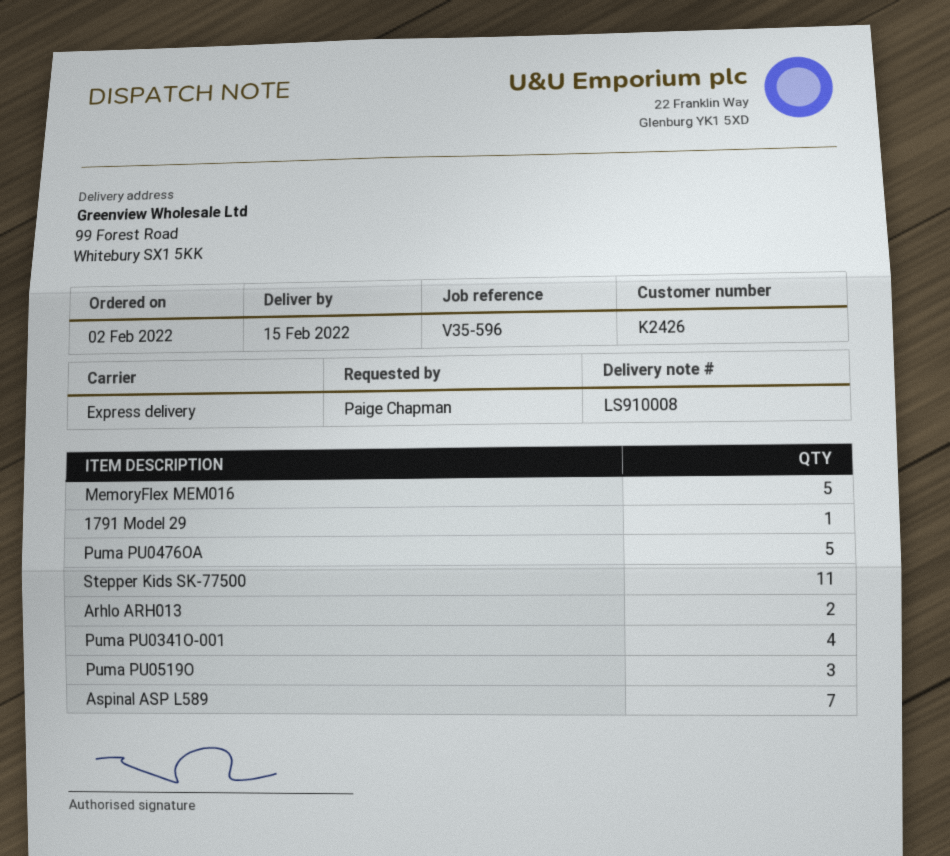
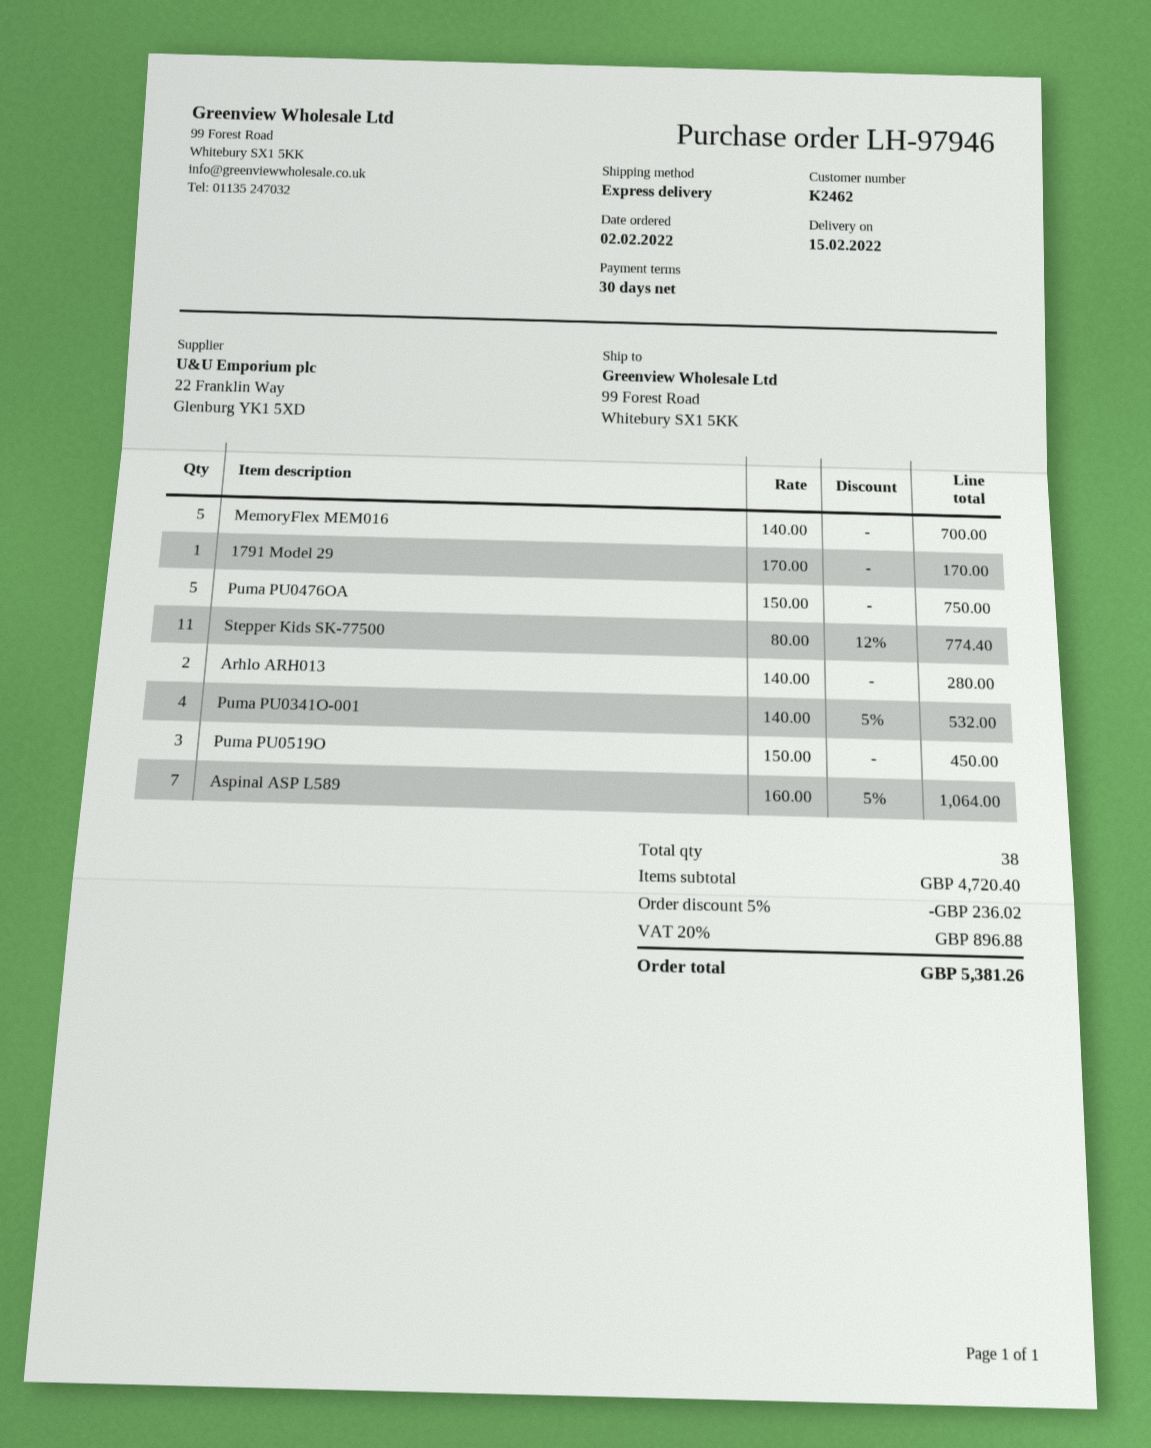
customer number: K2426 -> K2462

